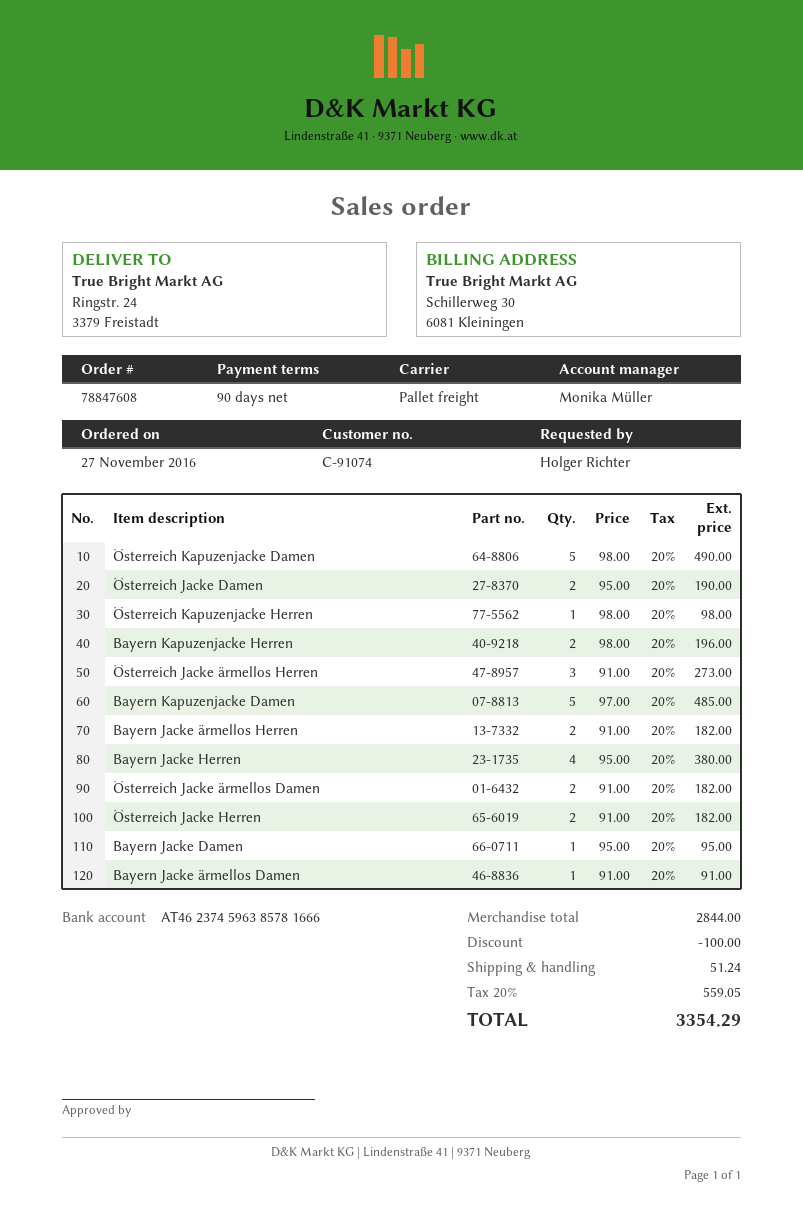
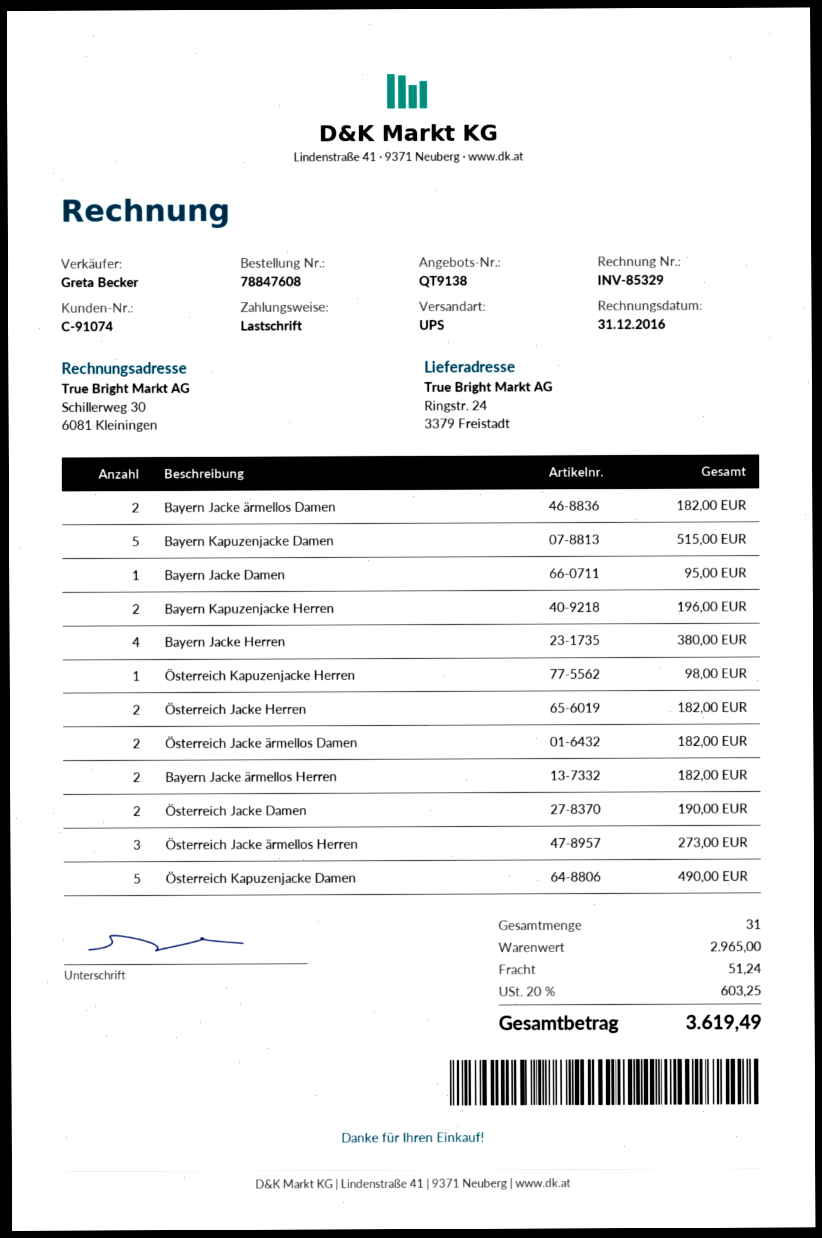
sales rep: Monika Müller -> Greta Becker
shipping method: pallet freight -> UPS
Bayern Kapuzenjacke Damen: 5 for 485.00 -> 5 for 515.00
Bayern Jacke ärmellos Damen: 1 for 91.00 -> 2 for 182.00
subtotal: 2844.00 -> 2965.00
discount: 100.00 -> none
tax: 20% = 559.05 -> 20% = 603.25
total: 3354.29 -> 3619.49

